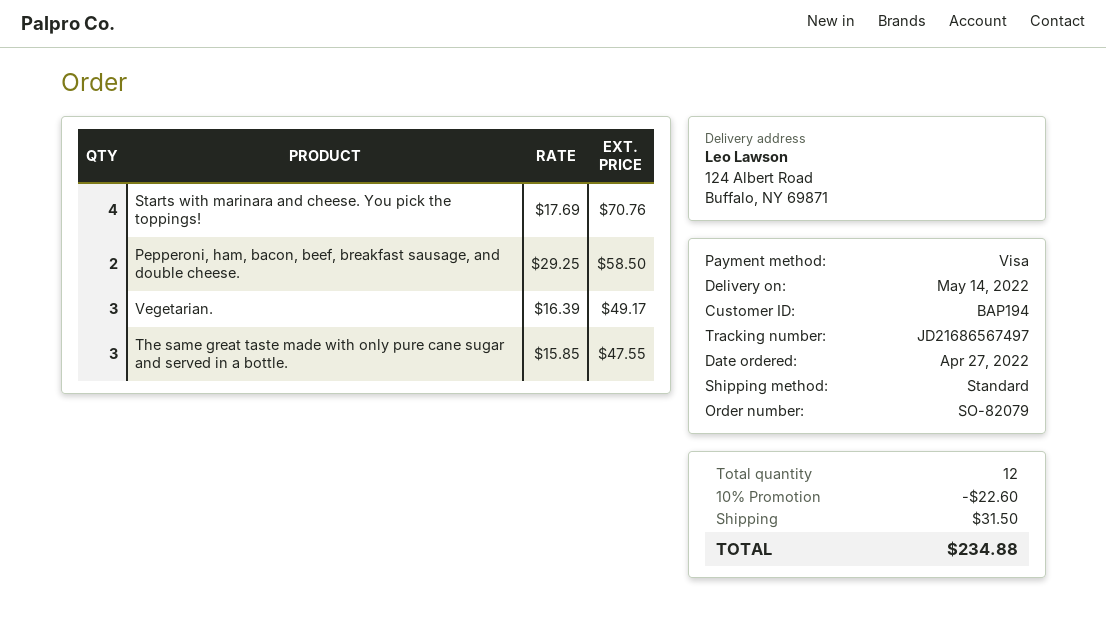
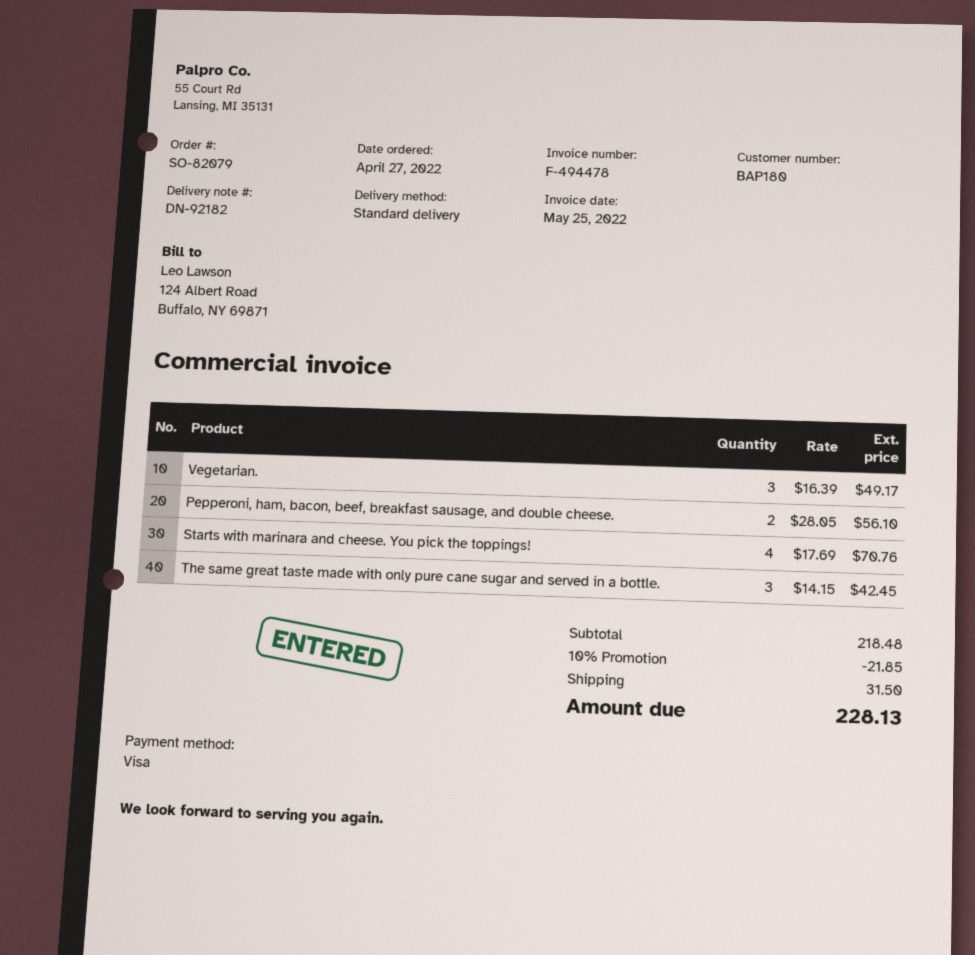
customer number: BAP194 -> BAP180
Pepperoni, ham, bacon, beef, breakfast sausage, and double cheese.: 2 x 29.25 = 58.50 -> 2 x 28.05 = 56.10
The same great taste made with only pure cane sugar and served in a bottle.: 3 x 15.85 = 47.55 -> 3 x 14.15 = 42.45
discount: 10% = 22.60 -> 10% = 21.85
total: 234.88 -> 228.13

